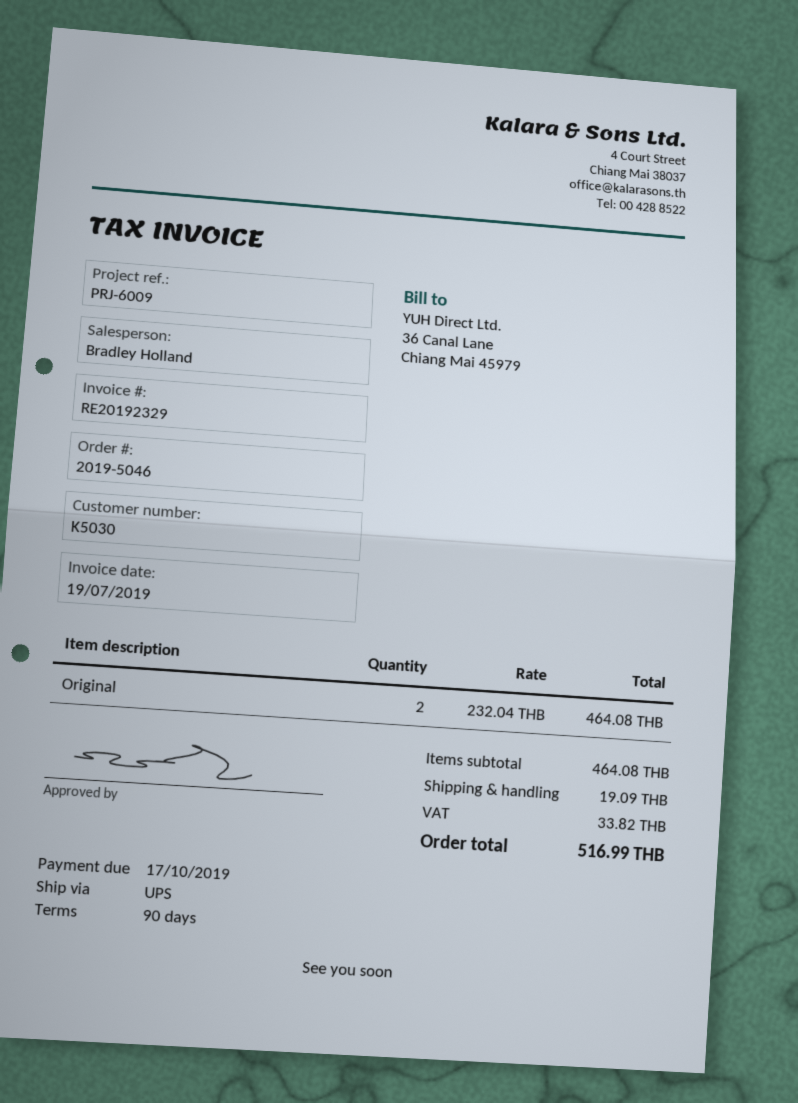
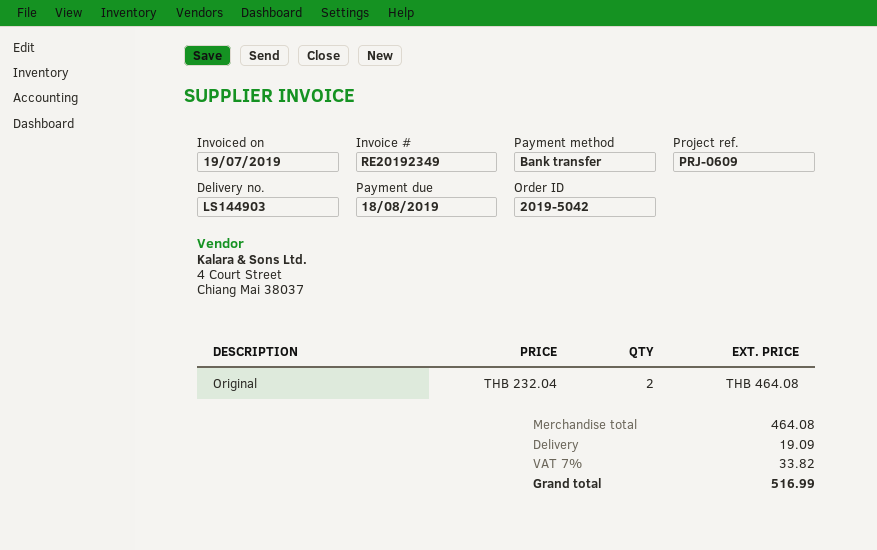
order number: 2019-5046 -> 2019-5042
invoice number: RE20192329 -> RE20192349
due date: 2019-10-17 -> 2019-08-18
reference: PRJ-6009 -> PRJ-0609

